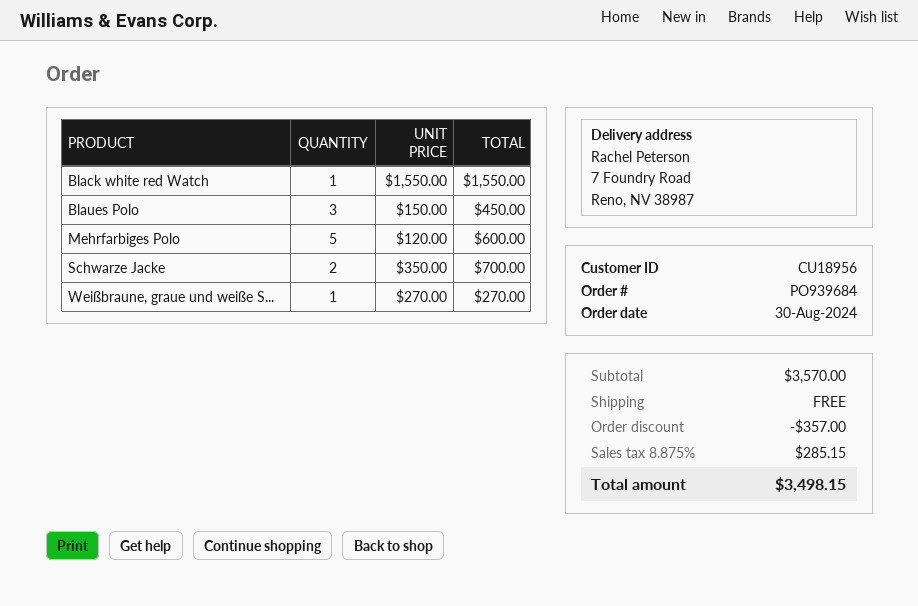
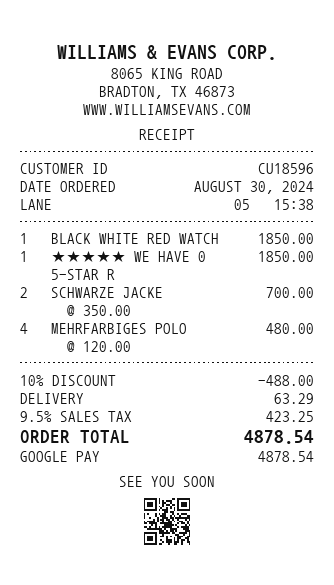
customer number: CU18956 -> CU18596
Black white red Watch: 1 x 1550.00 = 1550.00 -> 1 x 1850.00 = 1850.00
Blaues Polo: 3 x 150.00 = 450.00 -> none
Mehrfarbiges Polo: 5 x 120.00 = 600.00 -> 4 x 120.00 = 480.00
Weißbraune, graue und weiße S...: 1 x 270.00 = 270.00 -> none
★★★★★ WE HAVE 0 5-STAR R: none -> 1 x 1850.00 = 1850.00
discount: 357.00 -> 488.00
shipping: 0.00 -> 63.29
tax: 8.875% = 285.15 -> 9.5% = 423.25
total: 3498.15 -> 4878.54

